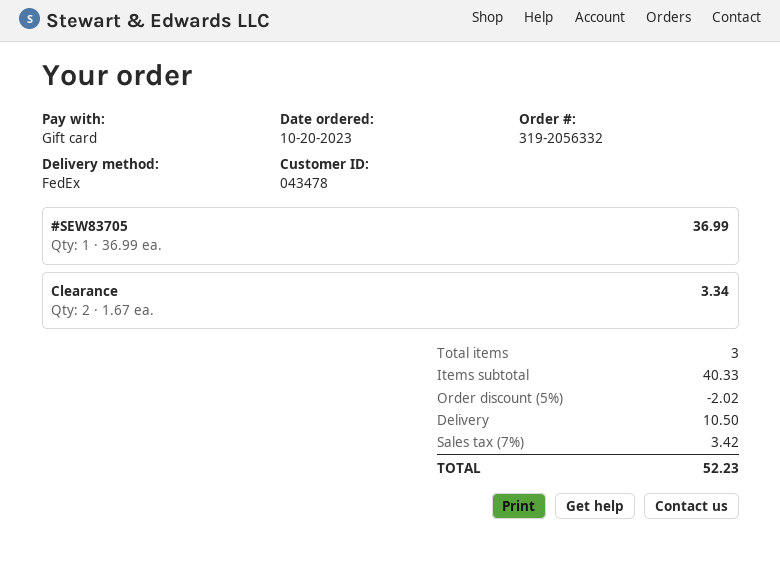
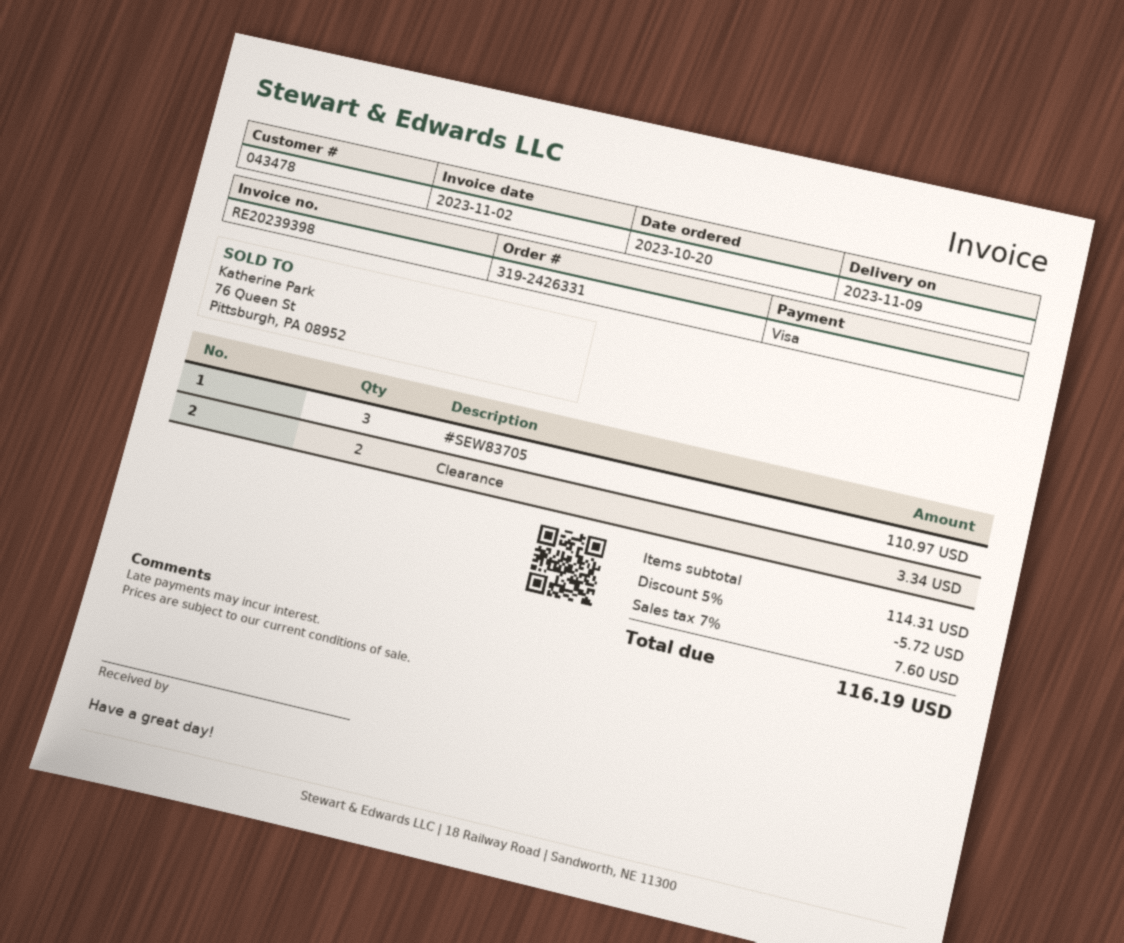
order number: 319-2056332 -> 319-2426331
payment method: gift card -> Visa
#SEW83705: 1 for 36.99 -> 3 for 110.97
subtotal: 40.33 -> 114.31
discount: 5% = 2.02 -> 5% = 5.72
shipping: 10.50 -> none
tax: 7% = 3.42 -> 7% = 7.60
total: 52.23 -> 116.19

